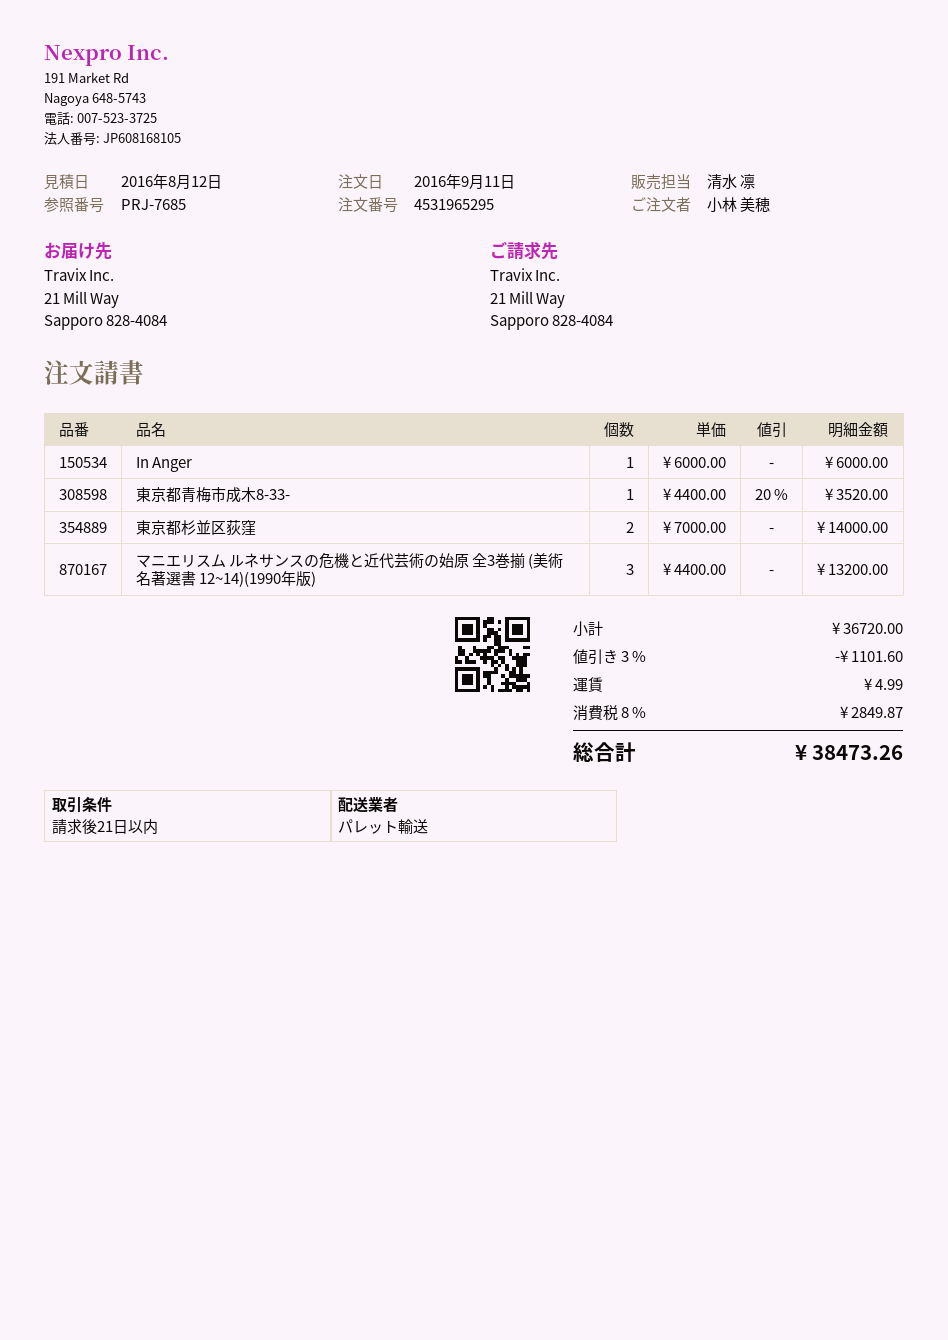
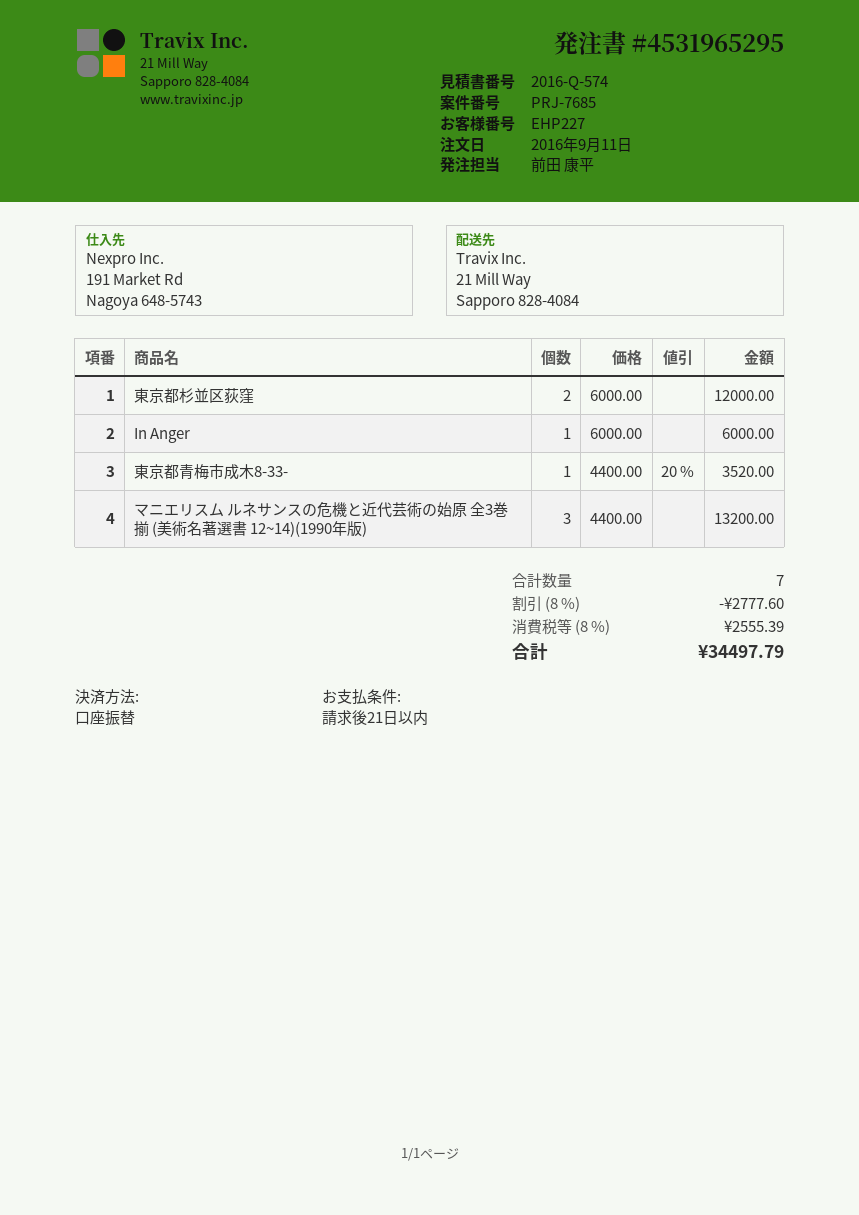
ordered by: 小林 美穂 -> 前田 康平
東京都杉並区荻窪: 2 x 7000.00 = 14000.00 -> 2 x 6000.00 = 12000.00
discount: 3% = 1101.60 -> 8% = 2777.60
shipping: 4.99 -> none
tax: 8% = 2849.87 -> 8% = 2555.39
total: 38473.26 -> 34497.79

